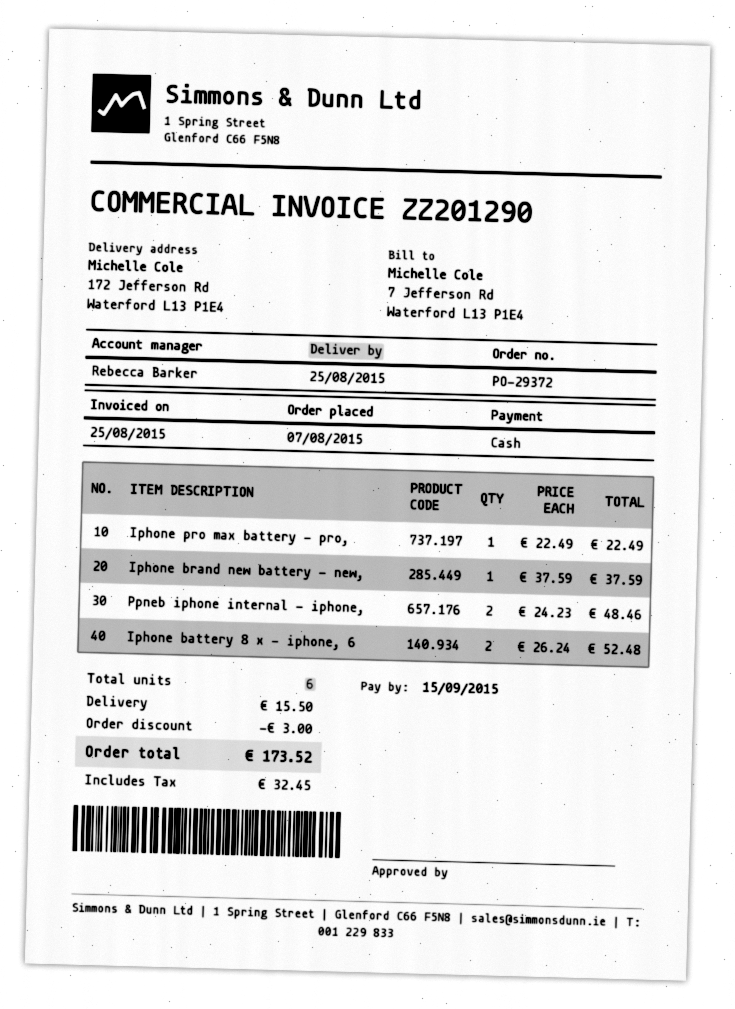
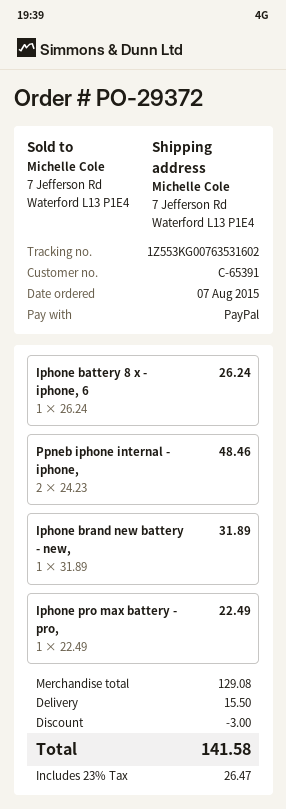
payment method: cash -> PayPal
ship to: 172 Jefferson Rd, Waterford L13 P1E4 -> 7 Jefferson Rd, Waterford L13 P1E4
Iphone brand new battery - new,: 1 x 37.59 = 37.59 -> 1 x 31.89 = 31.89
Iphone battery 8 x - iphone, 6: 2 x 26.24 = 52.48 -> 1 x 26.24 = 26.24
tax: 32.45 -> 26.47
total: 173.52 -> 141.58

